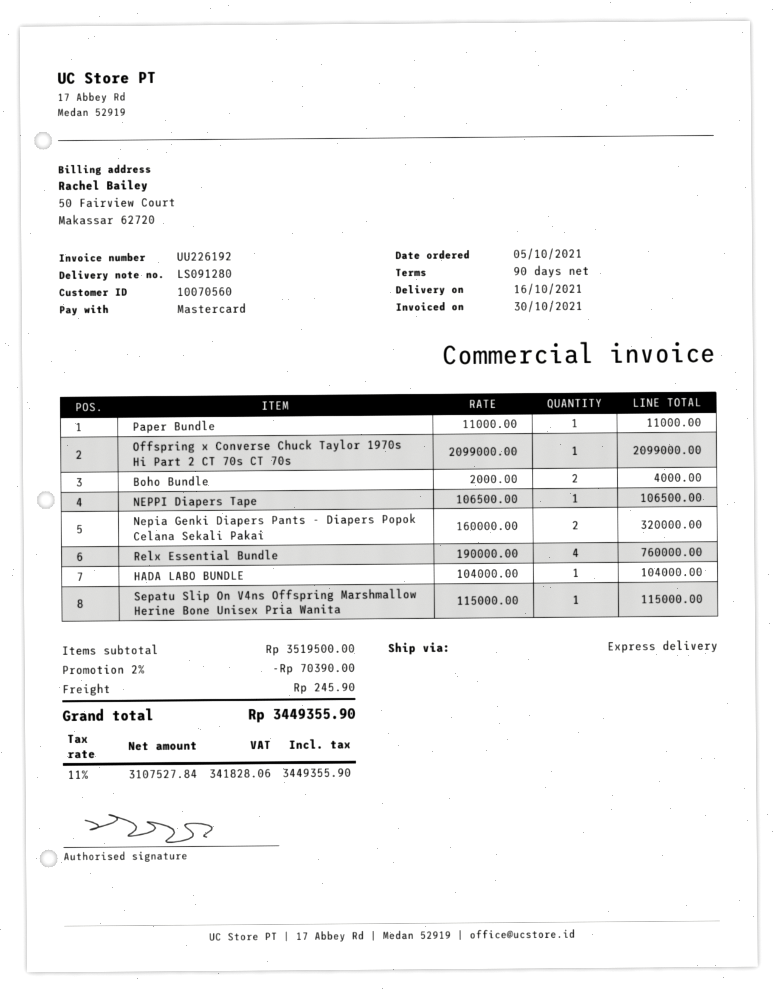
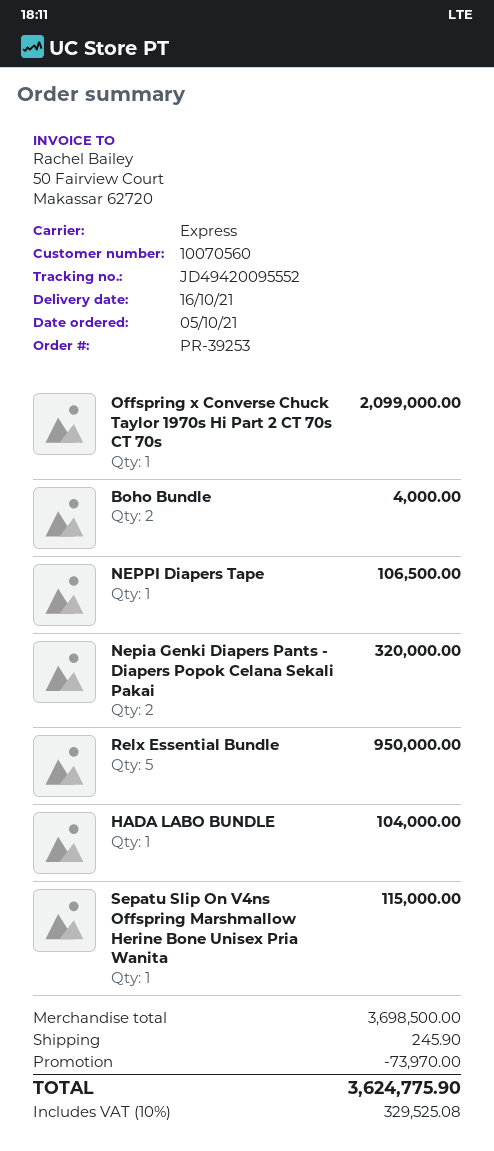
Paper Bundle: 1 for 11000.00 -> none
Relx Essential Bundle: 4 for 760000.00 -> 5 for 950000.00
subtotal: 3519500.00 -> 3698500.00
discount: 70390.00 -> 73970.00
tax: 11% = 341828.06 -> 10% = 329525.08
total: 3449355.90 -> 3624775.90

